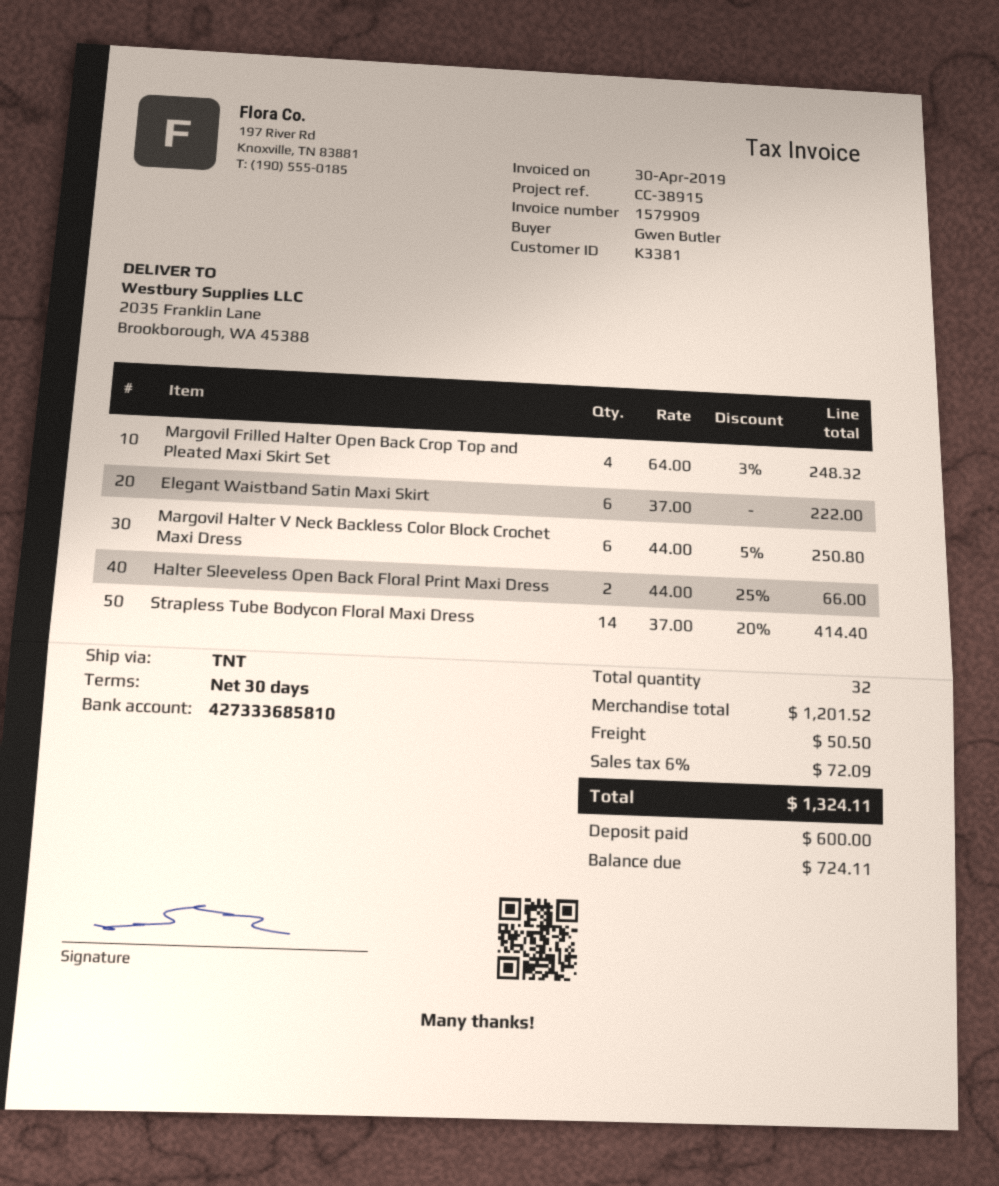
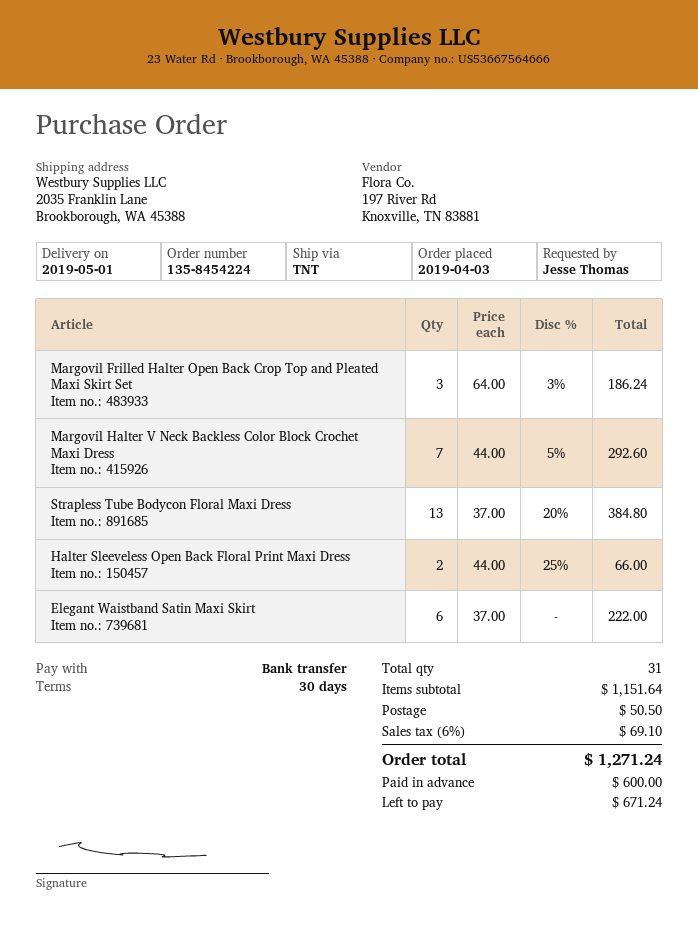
ordered by: Gwen Butler -> Jesse Thomas
Margovil Frilled Halter Open Back Crop Top and Pleated Maxi Skirt Set: 4 x 64.00 - 3% = 248.32 -> 3 x 64.00 - 3% = 186.24
Margovil Halter V Neck Backless Color Block Crochet Maxi Dress: 6 x 44.00 - 5% = 250.80 -> 7 x 44.00 - 5% = 292.60
Strapless Tube Bodycon Floral Maxi Dress: 14 x 37.00 - 20% = 414.40 -> 13 x 37.00 - 20% = 384.80
total quantity: 32 -> 31
subtotal: 1201.52 -> 1151.64
tax: 6% = 72.09 -> 6% = 69.10
total: 1324.11 -> 1271.24
balance: 724.11 -> 671.24

